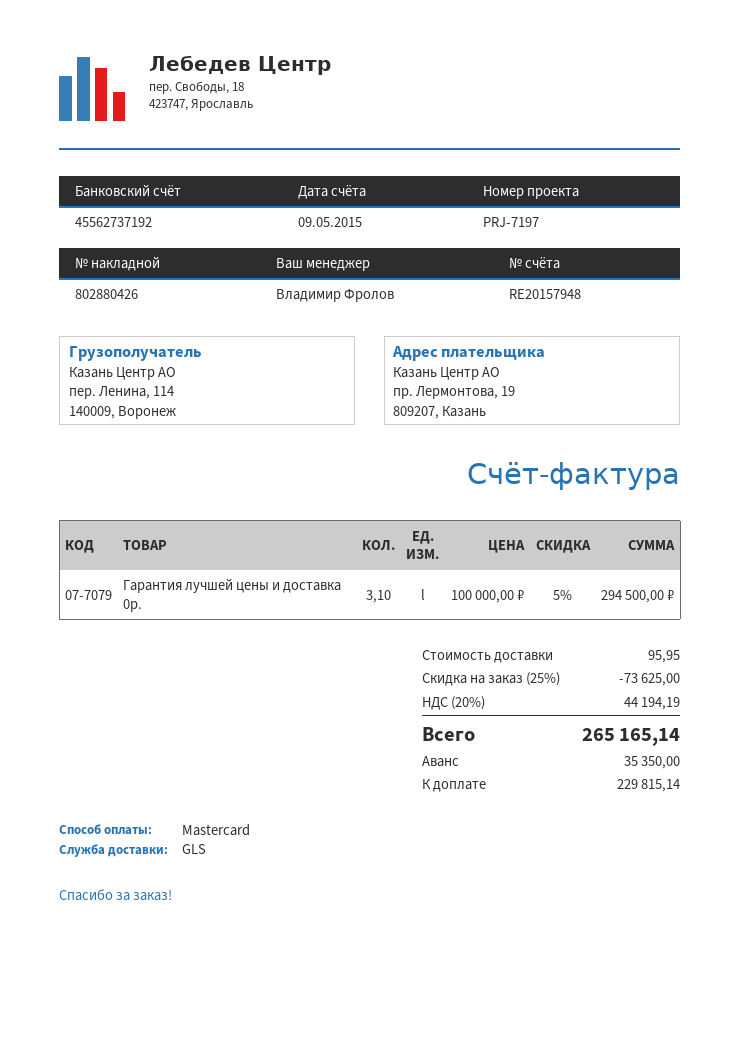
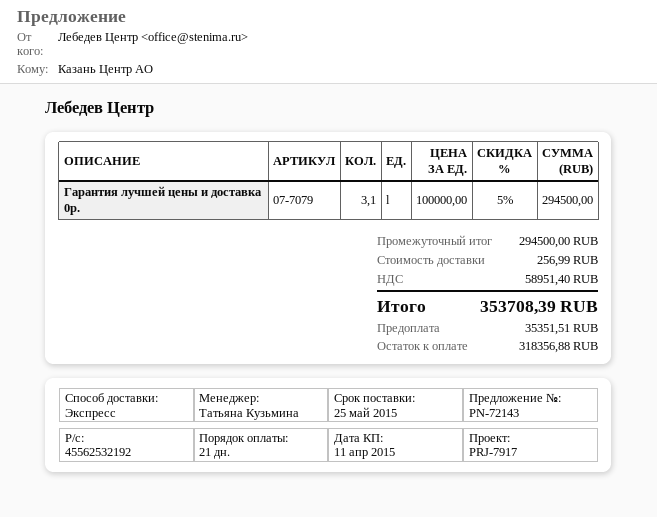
reference: PRJ-7197 -> PRJ-7917
sales rep: Владимир Фролов -> Татьяна Кузьмина
bank account: 45562737192 -> 45562532192
shipping method: GLS -> express
discount: 25% = 73625.00 -> none
shipping: 95.95 -> 256.99
tax: 44194.19 -> 58951.40
total: 265165.14 -> 353708.39
deposit: 35350.00 -> 35351.51
balance: 229815.14 -> 318356.88

